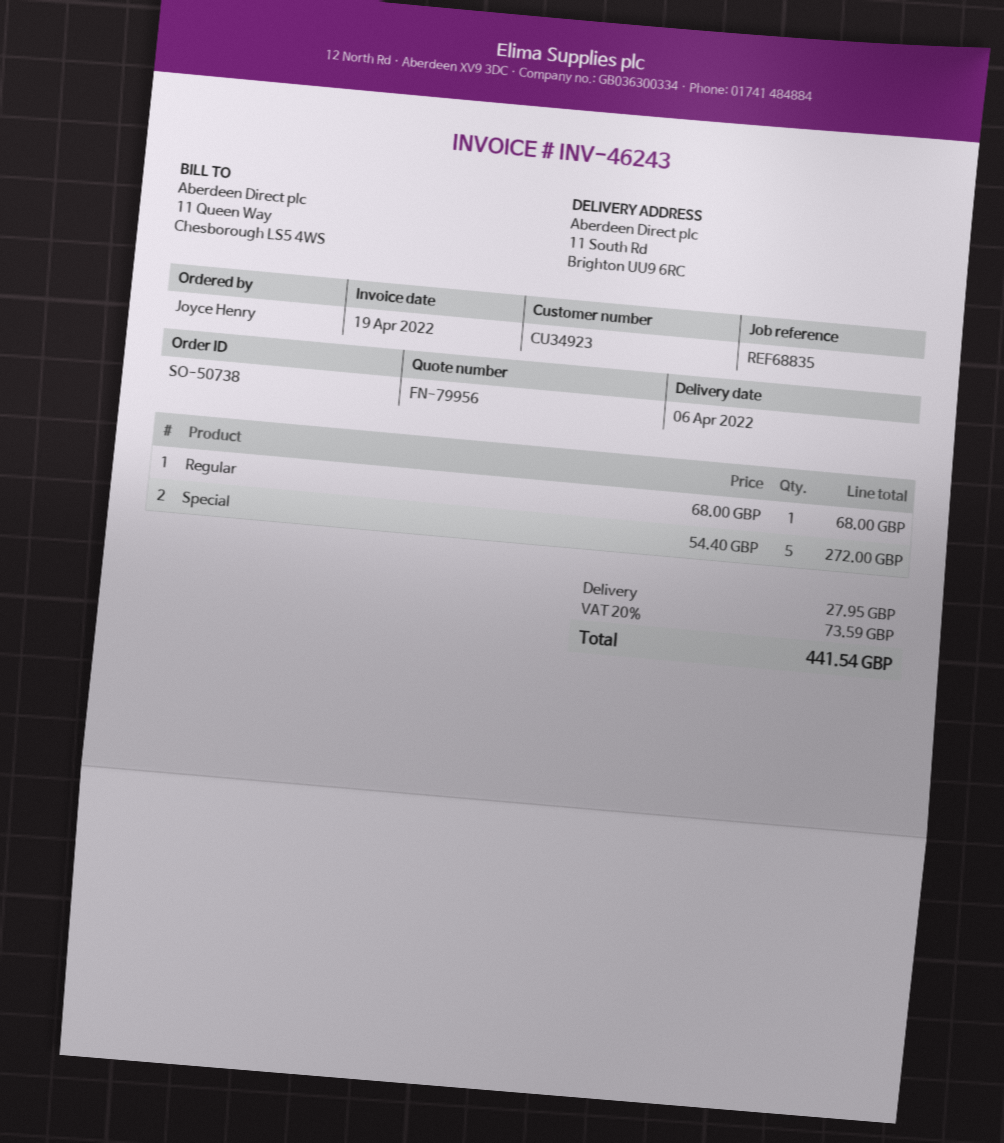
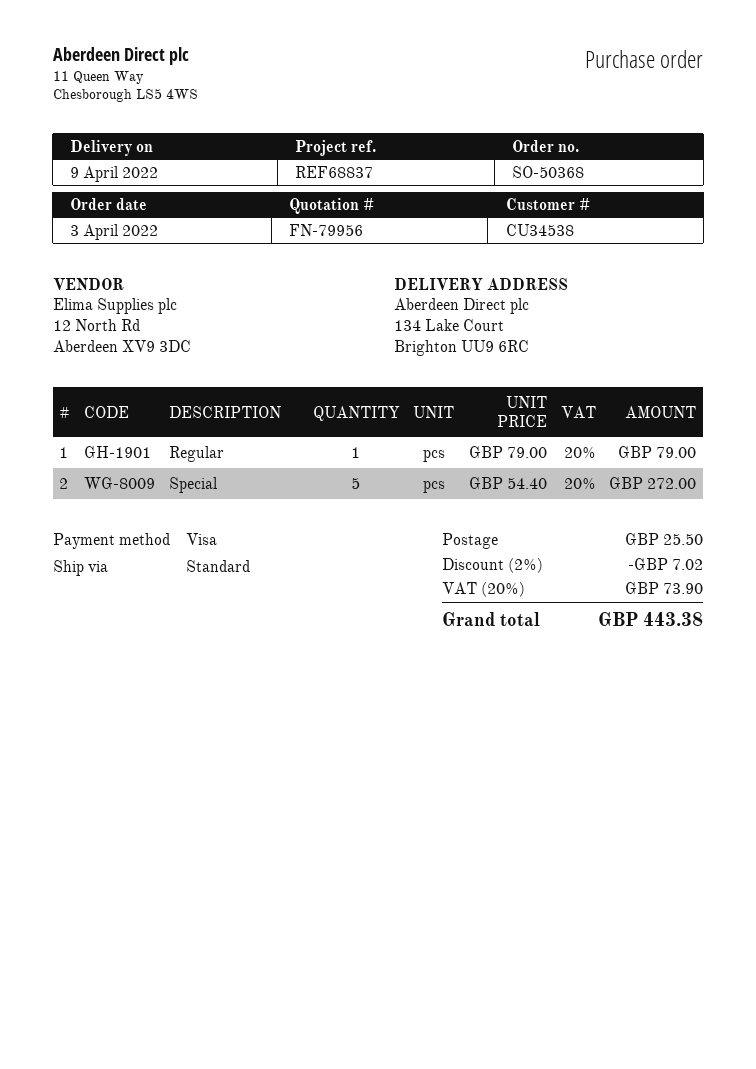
order number: SO-50738 -> SO-50368
delivery date: 2022-04-06 -> 2022-04-09
customer number: CU34923 -> CU34538
reference: REF68835 -> REF68837
ship to: 11 South Rd, Brighton UU9 6RC -> 134 Lake Court, Brighton UU9 6RC
Regular: 1 x 68.00 = 68.00 -> 1 x 79.00 = 79.00
discount: none -> 2% = 7.02
shipping: 27.95 -> 25.50
tax: 20% = 73.59 -> 20% = 73.90
total: 441.54 -> 443.38

